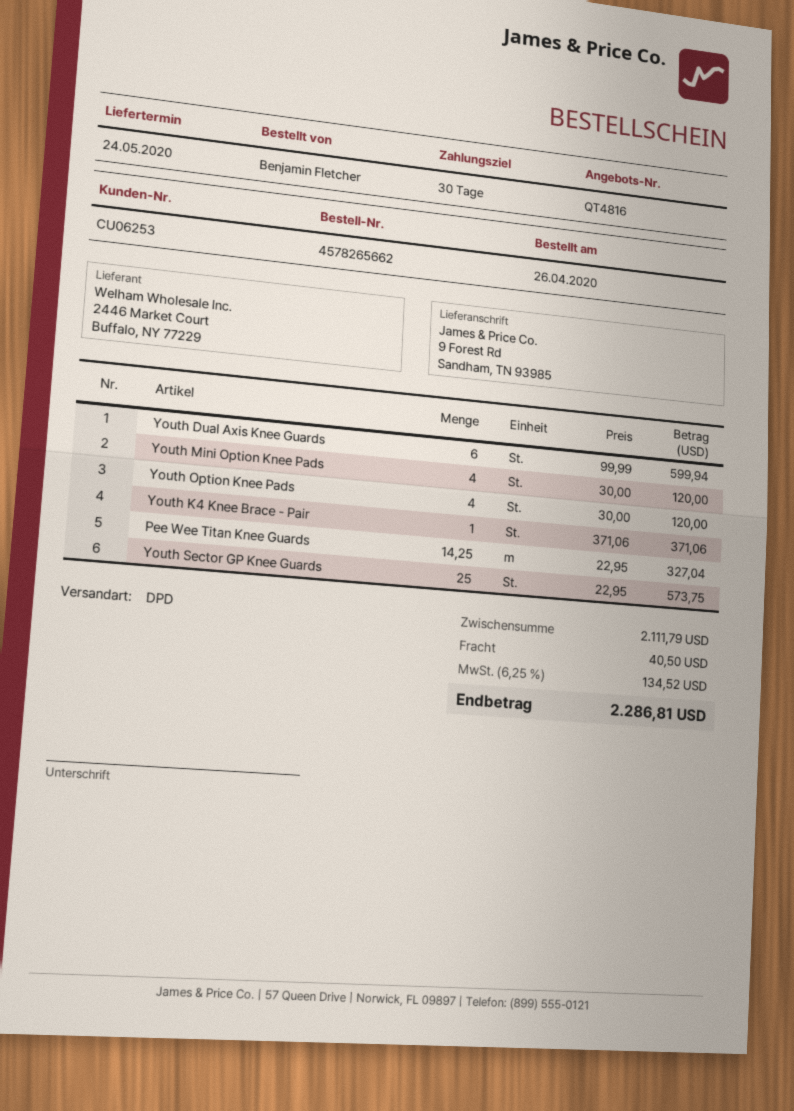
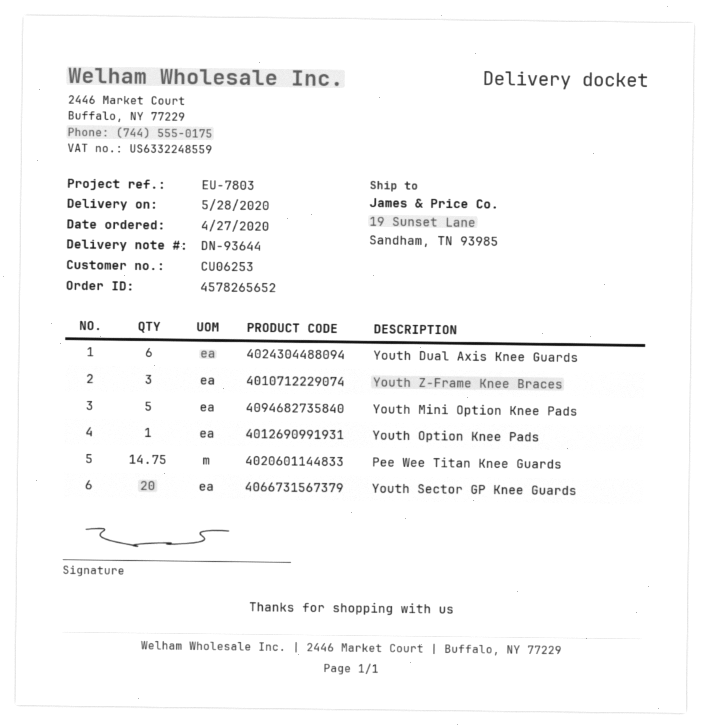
order number: 4578265662 -> 4578265652
order date: 2020-04-26 -> 2020-04-27
delivery date: 2020-05-24 -> 2020-05-28
ship to: 9 Forest Rd, Sandham, TN 93985 -> 19 Sunset Lane, Sandham, TN 93985
Youth Mini Option Knee Pads: 4 -> 5
Youth Option Knee Pads: 4 -> 1
Youth K4 Knee Brace - Pair: 1 -> none
Pee Wee Titan Knee Guards: 14.25 -> 14.75
Youth Sector GP Knee Guards: 25 -> 20
Youth Z-Frame Knee Braces: none -> 3

